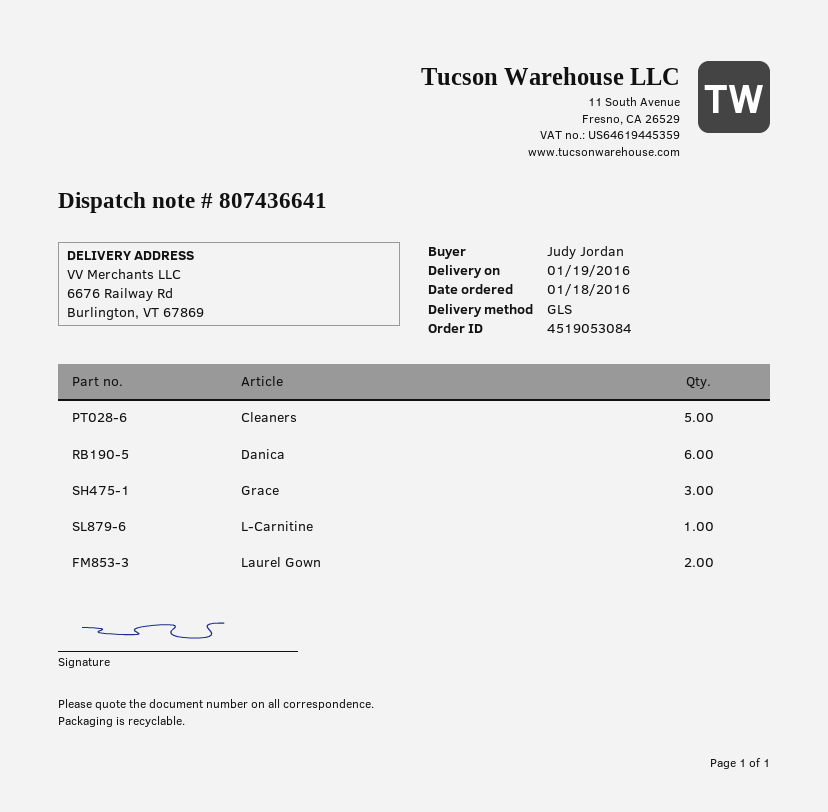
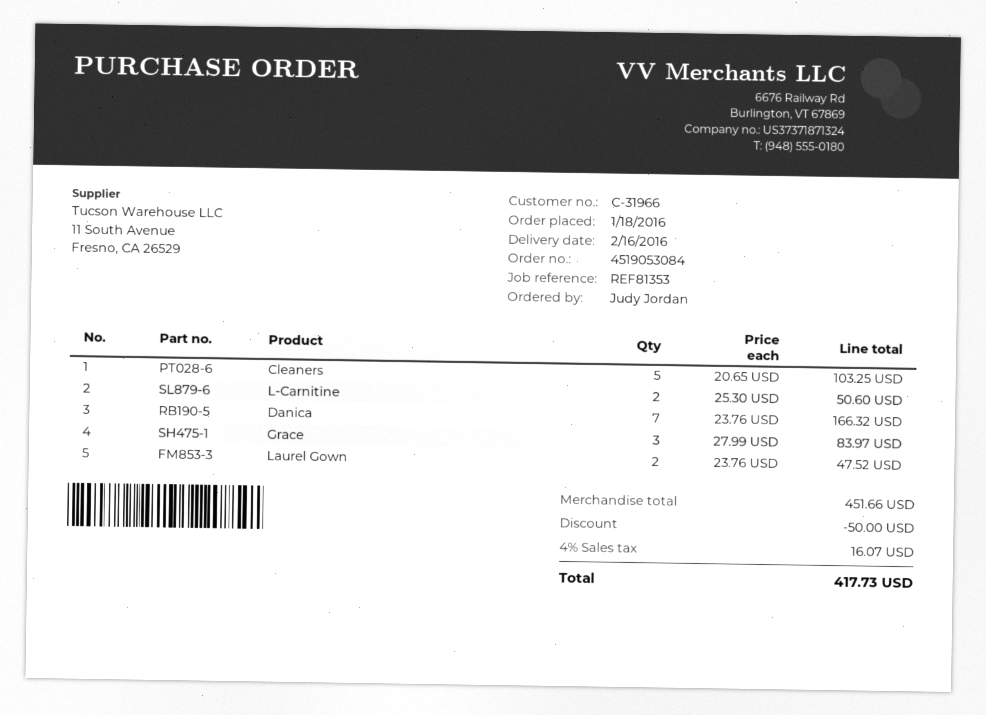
delivery date: 2016-01-19 -> 2016-02-16
Danica: 6 -> 7
L-Carnitine: 1 -> 2

